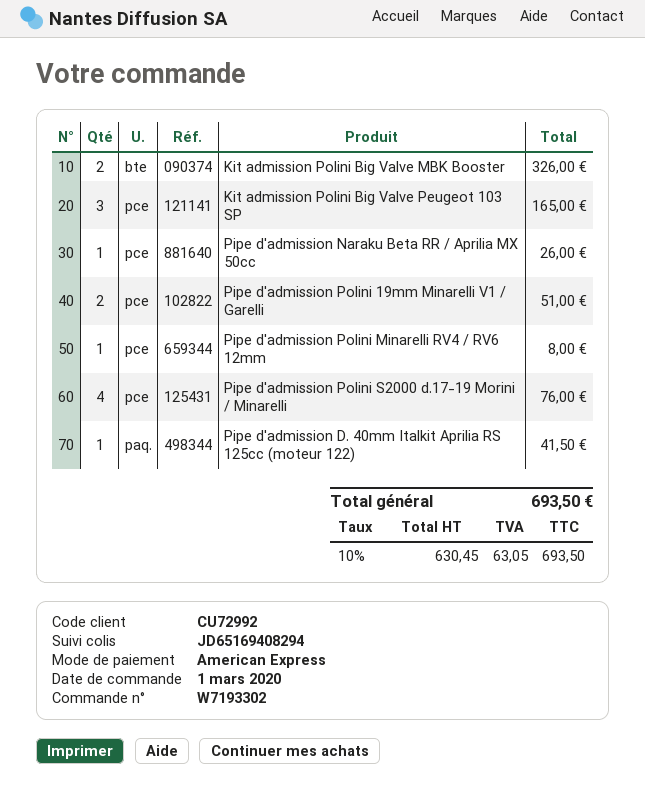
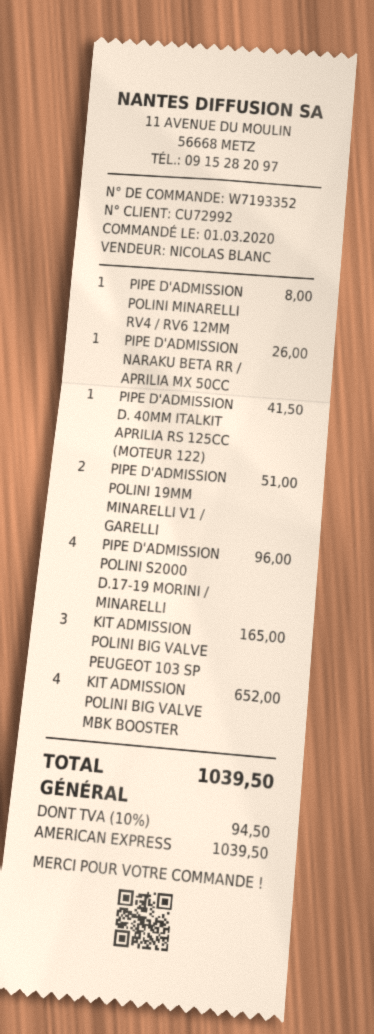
order number: W7193302 -> W7193352
Kit admission Polini Big Valve MBK Booster: 2 for 326.00 -> 4 for 652.00
Pipe d'admission Polini S2000 d.17-19 Morini / Minarelli: 4 for 76.00 -> 4 for 96.00
tax: 10% = 63.05 -> 10% = 94.50
total: 693.50 -> 1039.50

